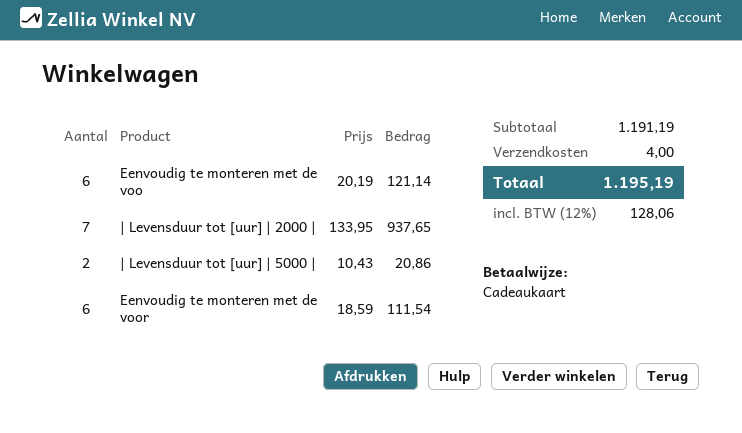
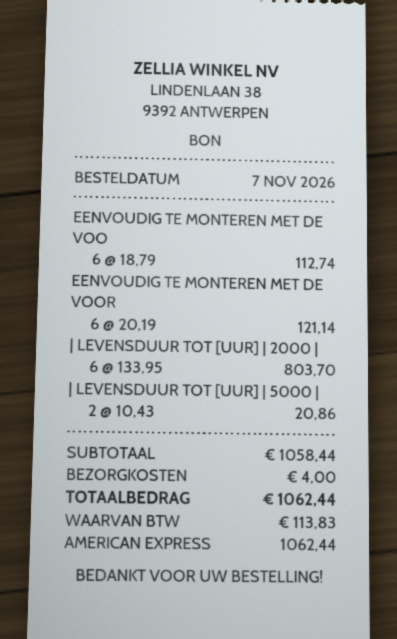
payment method: gift card -> American Express
Eenvoudig te monteren met de voo: 6 x 20.19 = 121.14 -> 6 x 18.79 = 112.74
| Levensduur tot [uur] | 2000 |: 7 x 133.95 = 937.65 -> 6 x 133.95 = 803.70
Eenvoudig te monteren met de voor: 6 x 18.59 = 111.54 -> 6 x 20.19 = 121.14
subtotal: 1191.19 -> 1058.44
tax: 128.06 -> 113.83
total: 1195.19 -> 1062.44

